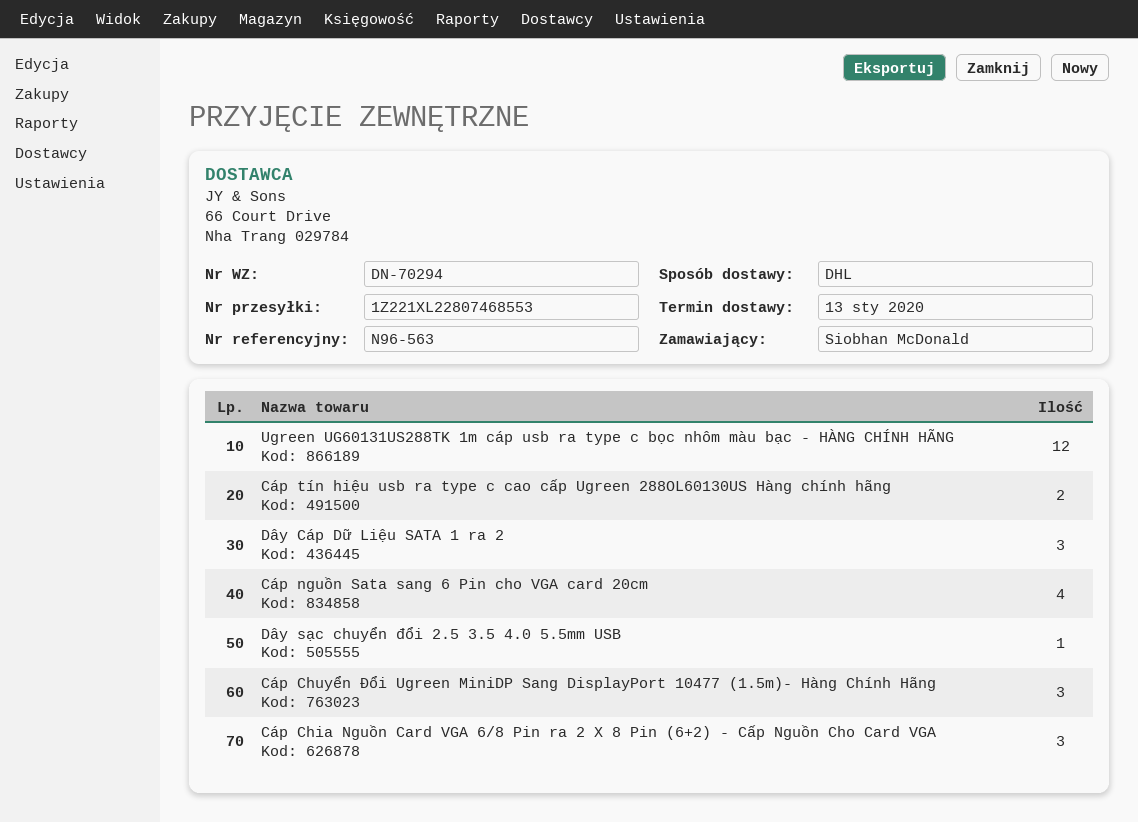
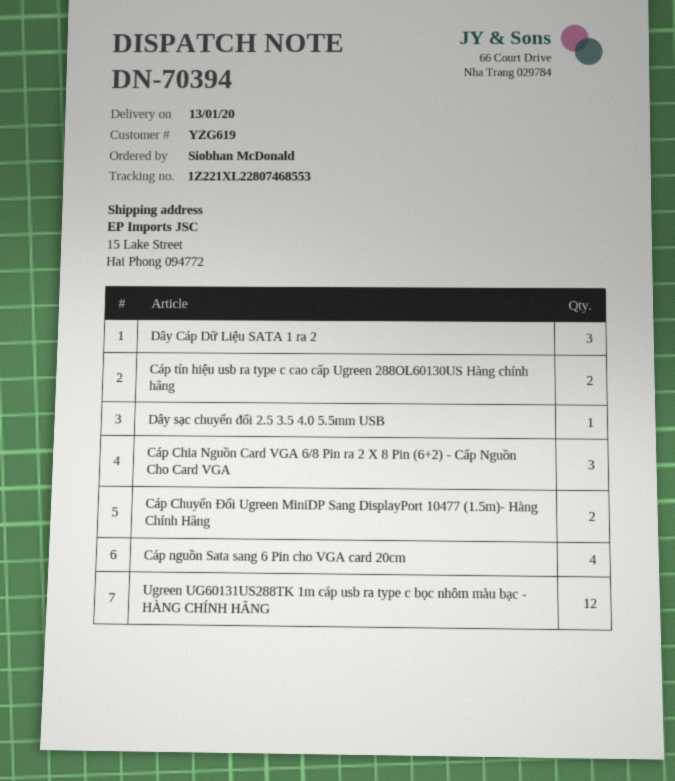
delivery note number: DN-70294 -> DN-70394
Cáp Chuyển Đổi Ugreen MiniDP Sang DisplayPort 10477 (1.5m)- Hàng Chính Hãng: 3 -> 2

